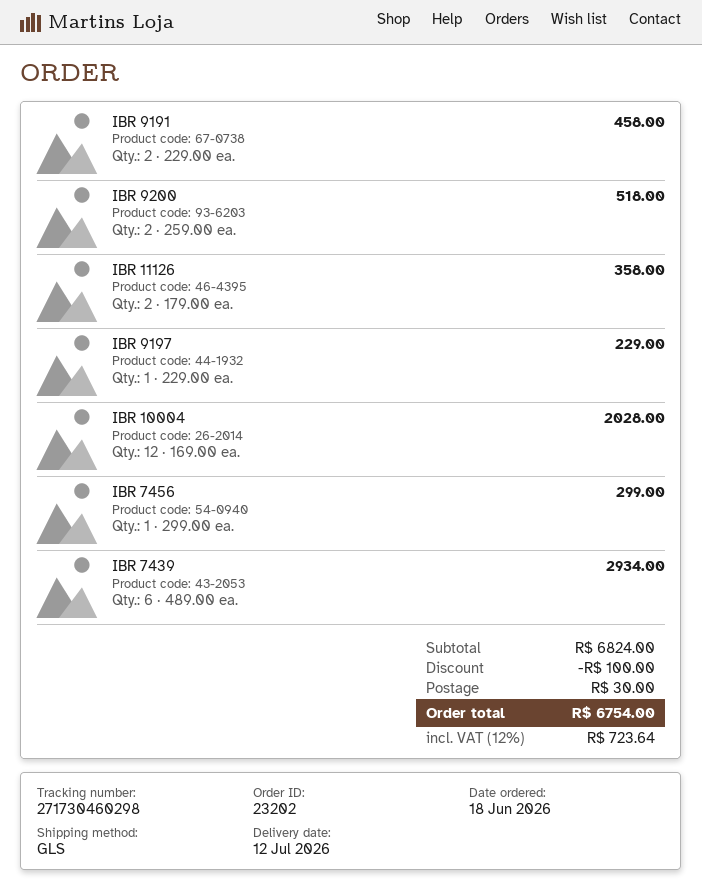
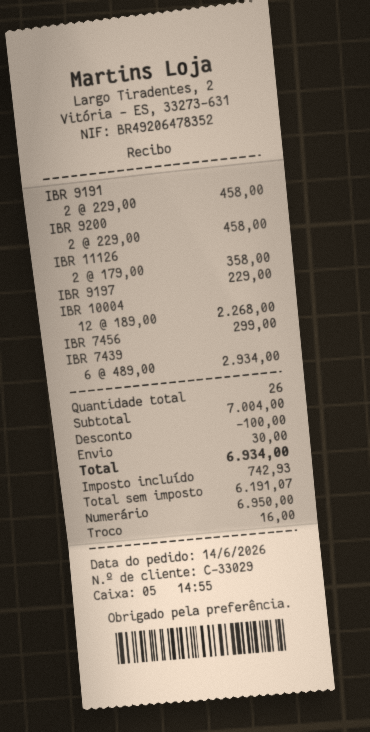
order date: 2026-06-18 -> 2026-06-14
IBR 9200: 2 x 259.00 = 518.00 -> 2 x 229.00 = 458.00
IBR 10004: 12 x 169.00 = 2028.00 -> 12 x 189.00 = 2268.00
subtotal: 6824.00 -> 7004.00
tax: 723.64 -> 742.93
total: 6754.00 -> 6934.00

